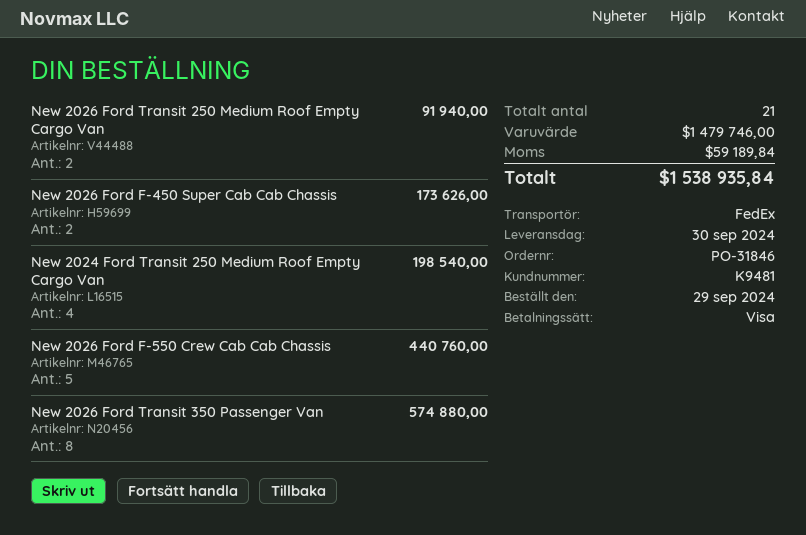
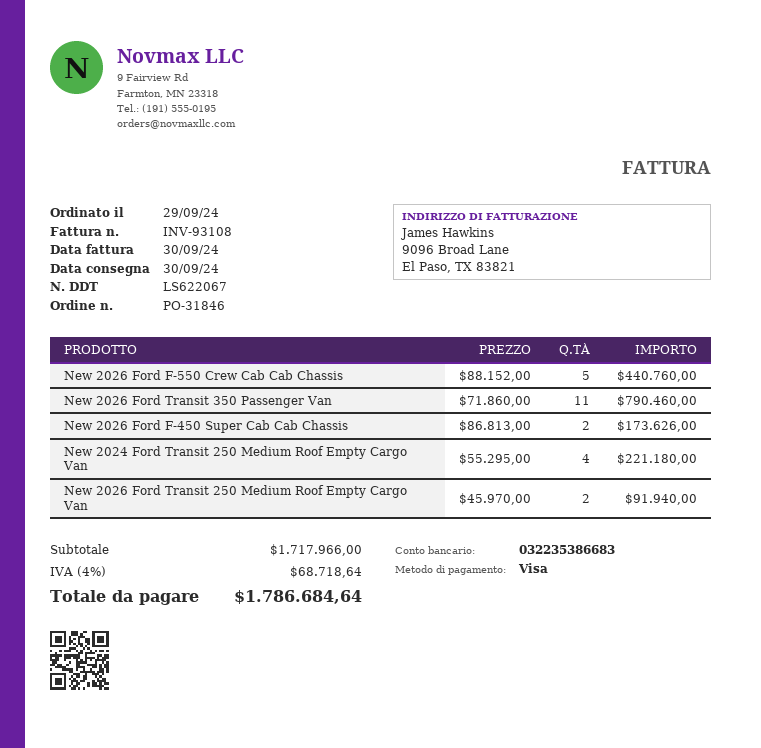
New 2024 Ford Transit 250 Medium Roof Empty Cargo Van: 4 for 198540.00 -> 4 for 221180.00
New 2026 Ford Transit 350 Passenger Van: 8 for 574880.00 -> 11 for 790460.00
subtotal: 1479746.00 -> 1717966.00
tax: 59189.84 -> 68718.64
total: 1538935.84 -> 1786684.64

